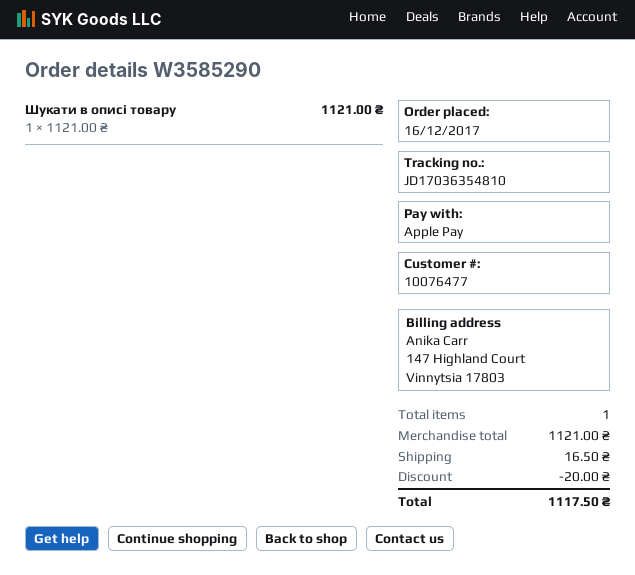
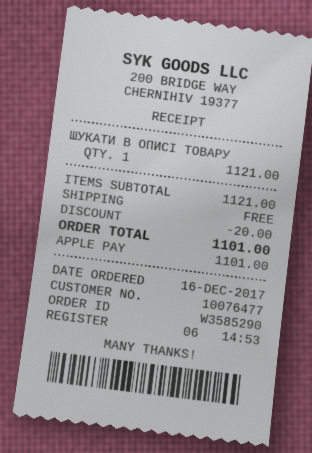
shipping: 16.50 -> 0.00
total: 1117.50 -> 1101.00

